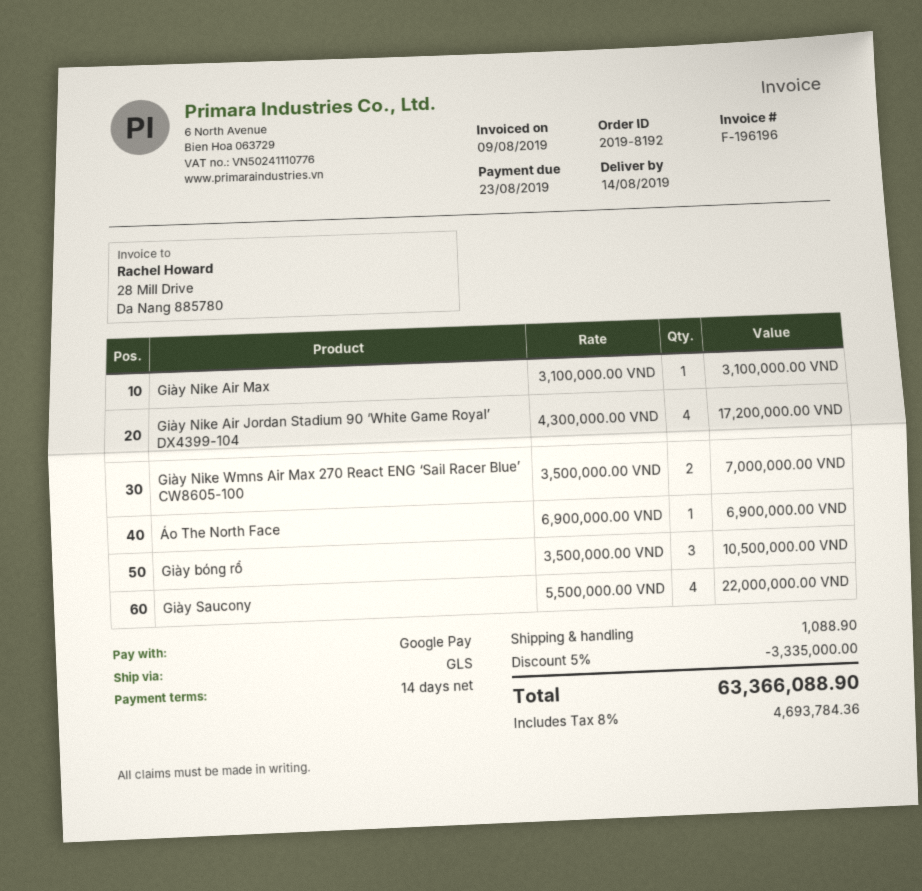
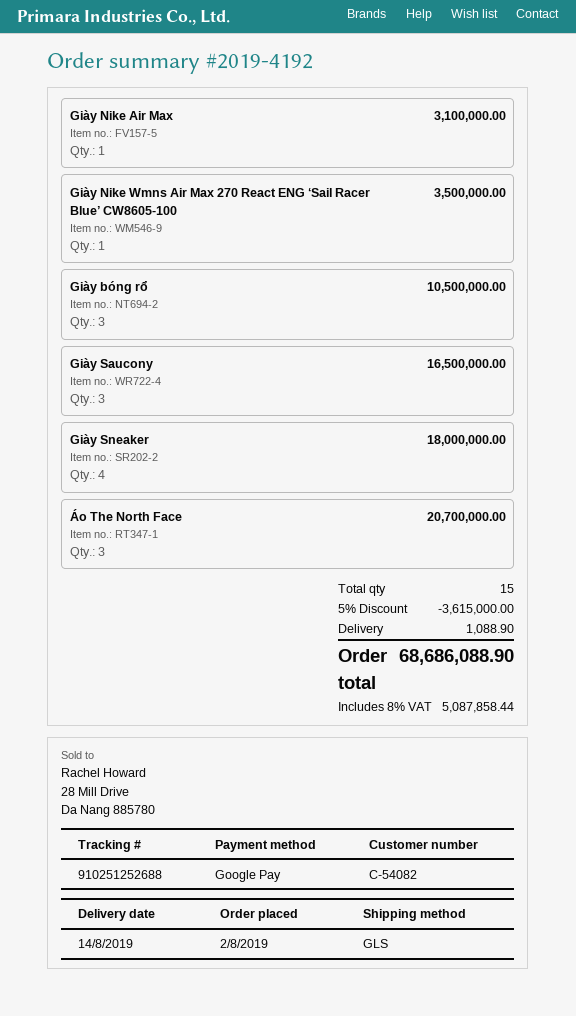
order number: 2019-8192 -> 2019-4192
Giày Nike Air Jordan Stadium 90 ‘White Game Royal’ DX4399-104: 4 for 17200000.00 -> none
Giày Nike Wmns Air Max 270 React ENG ‘Sail Racer Blue’ CW8605-100: 2 for 7000000.00 -> 1 for 3500000.00
Áo The North Face: 1 for 6900000.00 -> 3 for 20700000.00
Giày Saucony: 4 for 22000000.00 -> 3 for 16500000.00
Giày Sneaker: none -> 4 for 18000000.00
discount: 5% = 3335000.00 -> 5% = 3615000.00
tax: 8% = 4693784.36 -> 8% = 5087858.44
total: 63366088.90 -> 68686088.90

